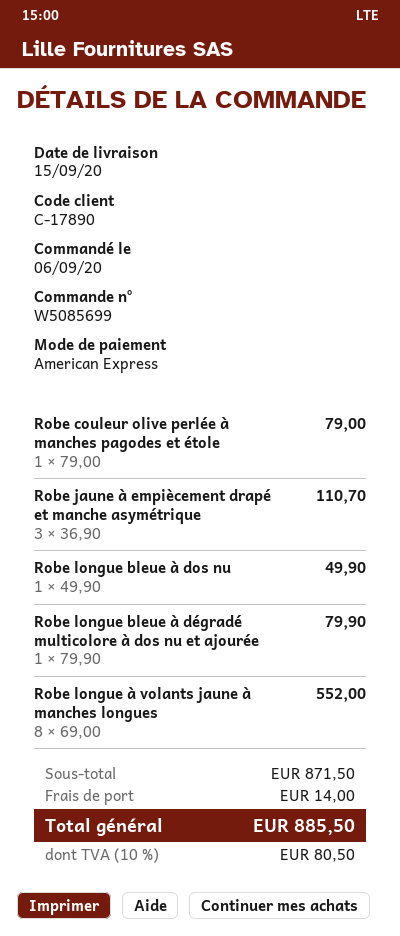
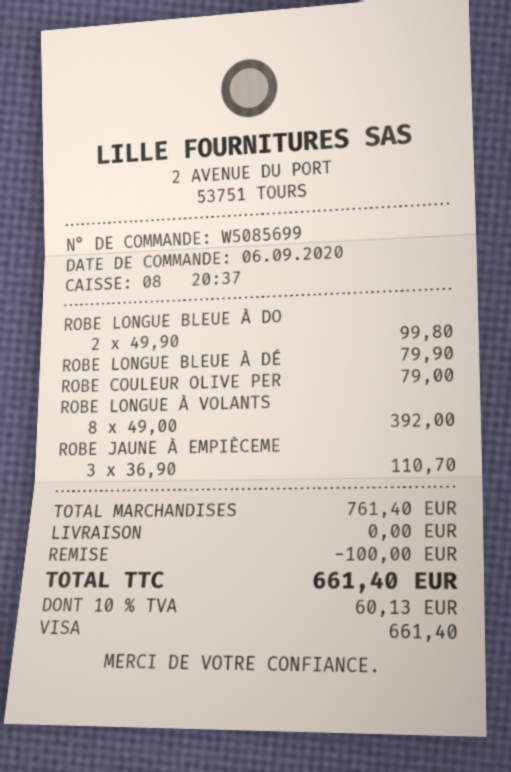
payment method: American Express -> Visa
Robe longue bleue à dos nu: 1 x 49.90 = 49.90 -> 2 x 49.90 = 99.80
Robe longue à volants jaune à manches longues: 8 x 69.00 = 552.00 -> 8 x 49.00 = 392.00
subtotal: 871.50 -> 761.40
discount: none -> 100.00
shipping: 14.00 -> 0.00
tax: 10% = 80.50 -> 10% = 60.13
total: 885.50 -> 661.40

